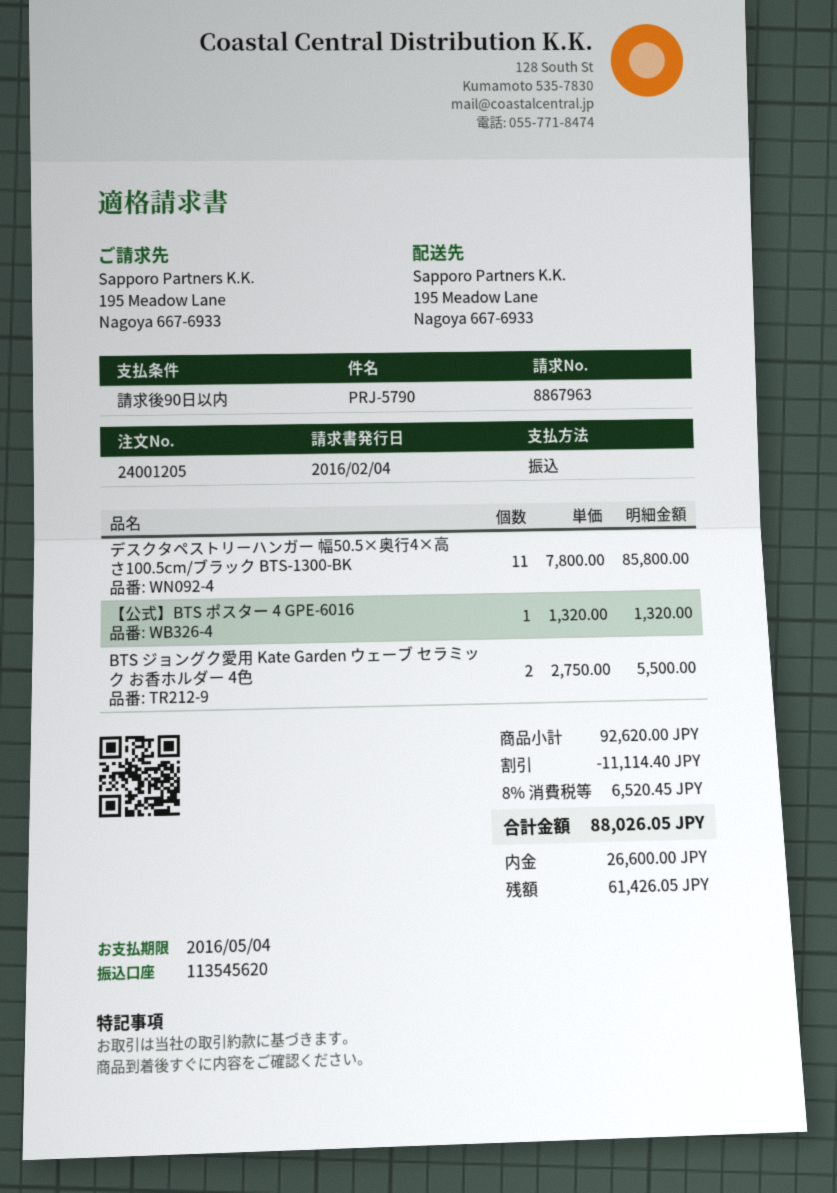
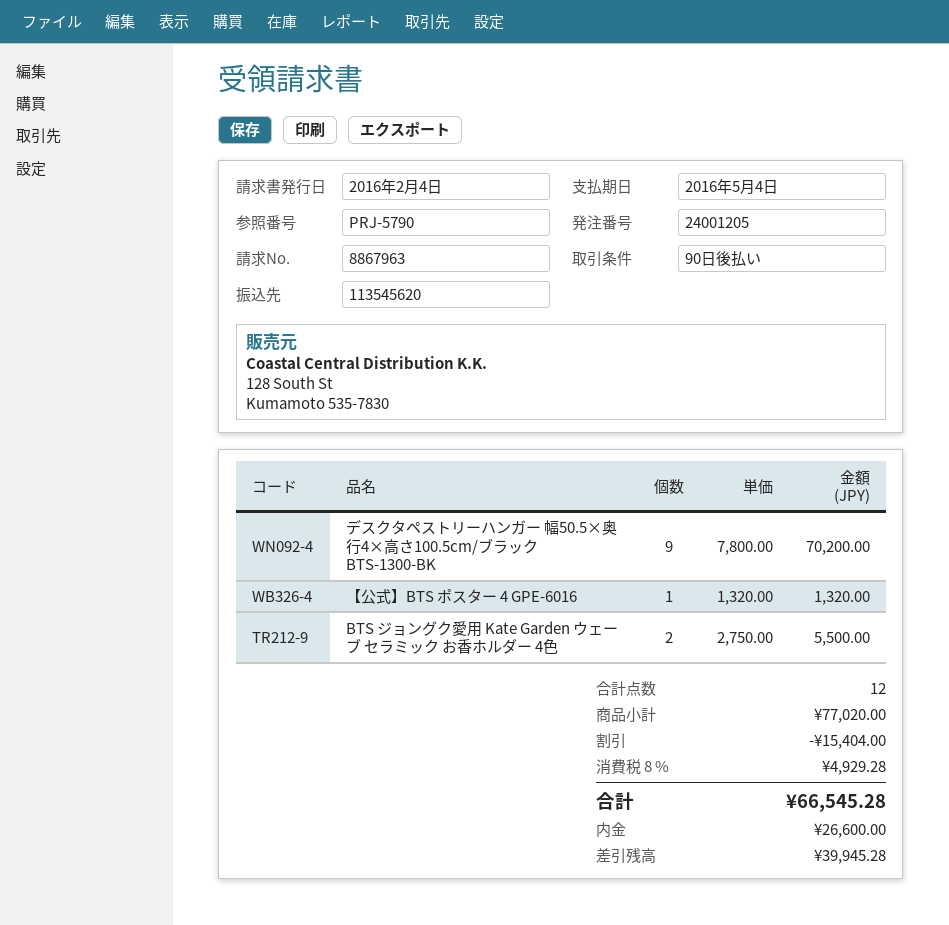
デスクタペストリーハンガー 幅50.5×奥行4×高さ100.5cm/ブラック BTS-1300-BK: 11 x 7800.00 = 85800.00 -> 9 x 7800.00 = 70200.00
subtotal: 92620.00 -> 77020.00
discount: 11114.40 -> 15404.00
tax: 8% = 6520.45 -> 8% = 4929.28
total: 88026.05 -> 66545.28
balance: 61426.05 -> 39945.28

